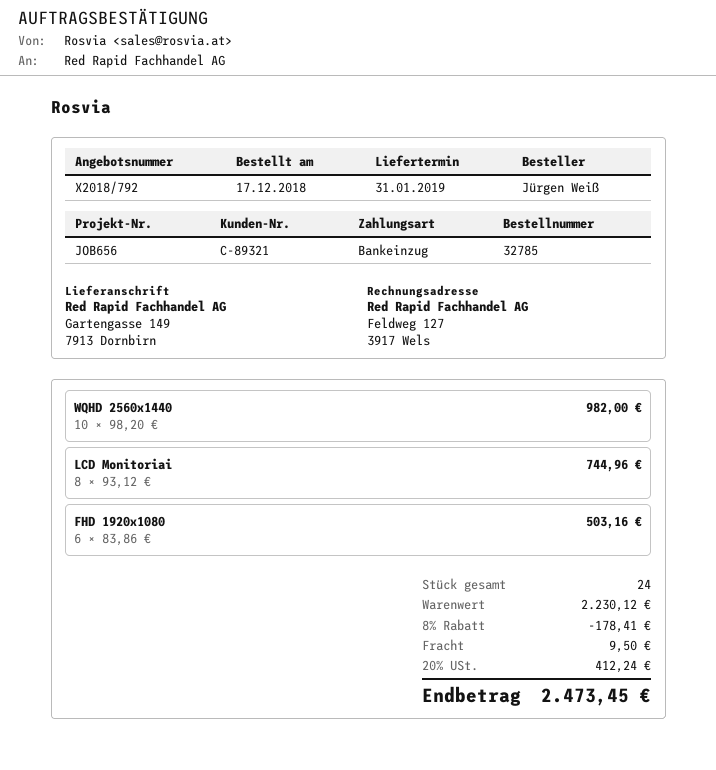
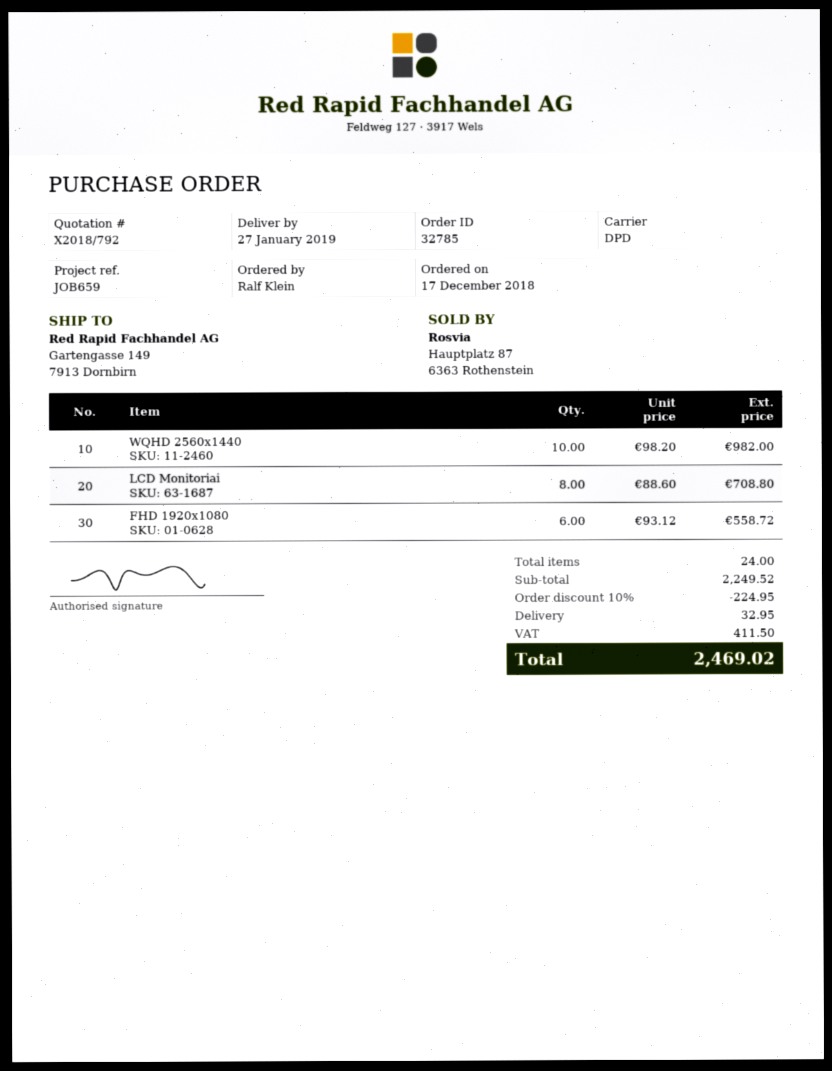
delivery date: 2019-01-31 -> 2019-01-27
reference: JOB656 -> JOB659
ordered by: Jürgen Weiß -> Ralf Klein
LCD Monitoriai: 8 x 93.12 = 744.96 -> 8 x 88.60 = 708.80
FHD 1920x1080: 6 x 83.86 = 503.16 -> 6 x 93.12 = 558.72
subtotal: 2230.12 -> 2249.52
discount: 8% = 178.41 -> 10% = 224.95
shipping: 9.50 -> 32.95
tax: 412.24 -> 411.50
total: 2473.45 -> 2469.02

